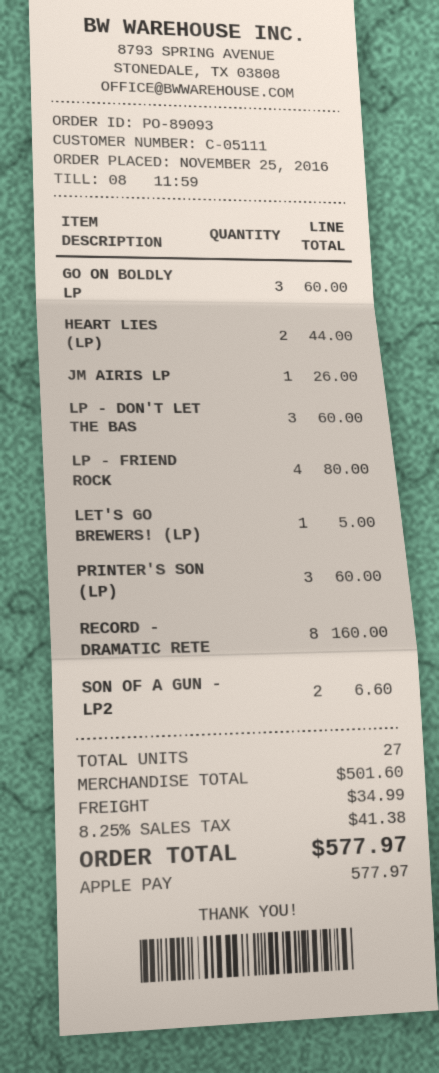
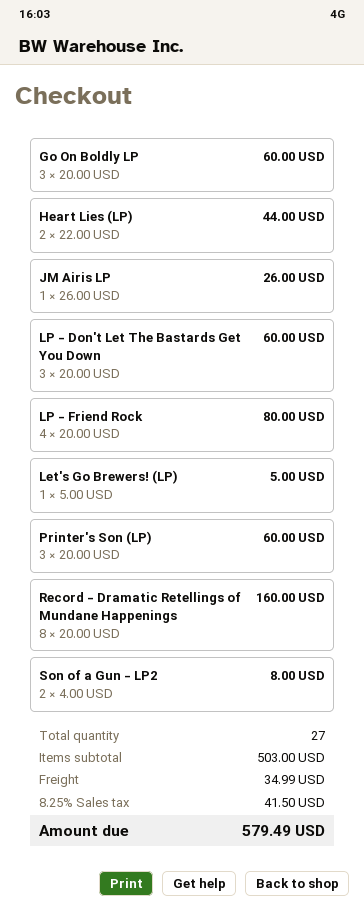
SON OF A GUN - LP2: 2 for 6.60 -> 2 for 8.00
subtotal: 501.60 -> 503.00
tax: 8.25% = 41.38 -> 8.25% = 41.50
total: 577.97 -> 579.49

